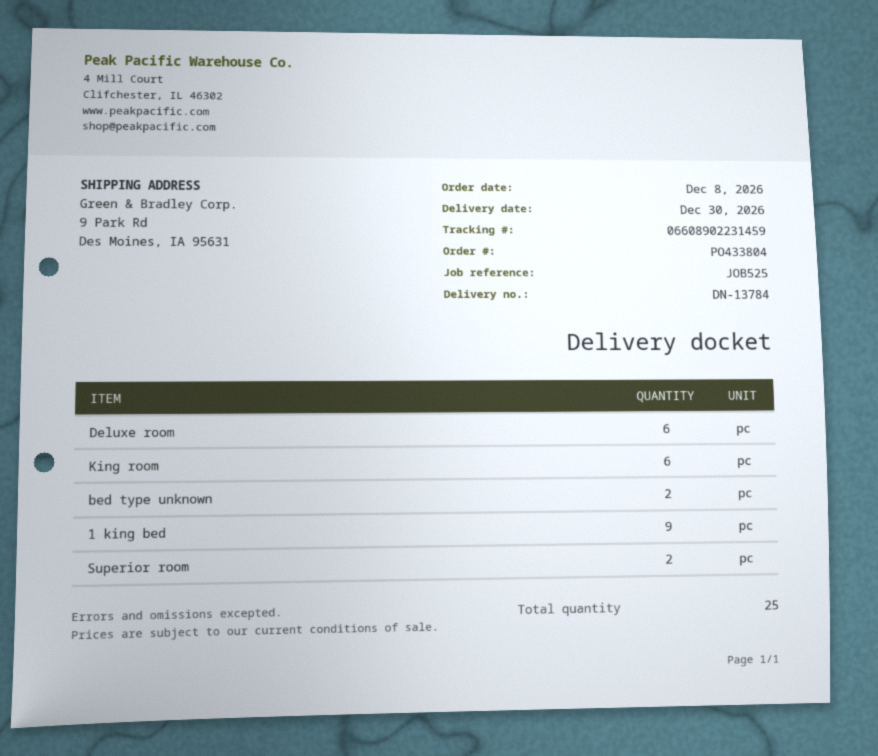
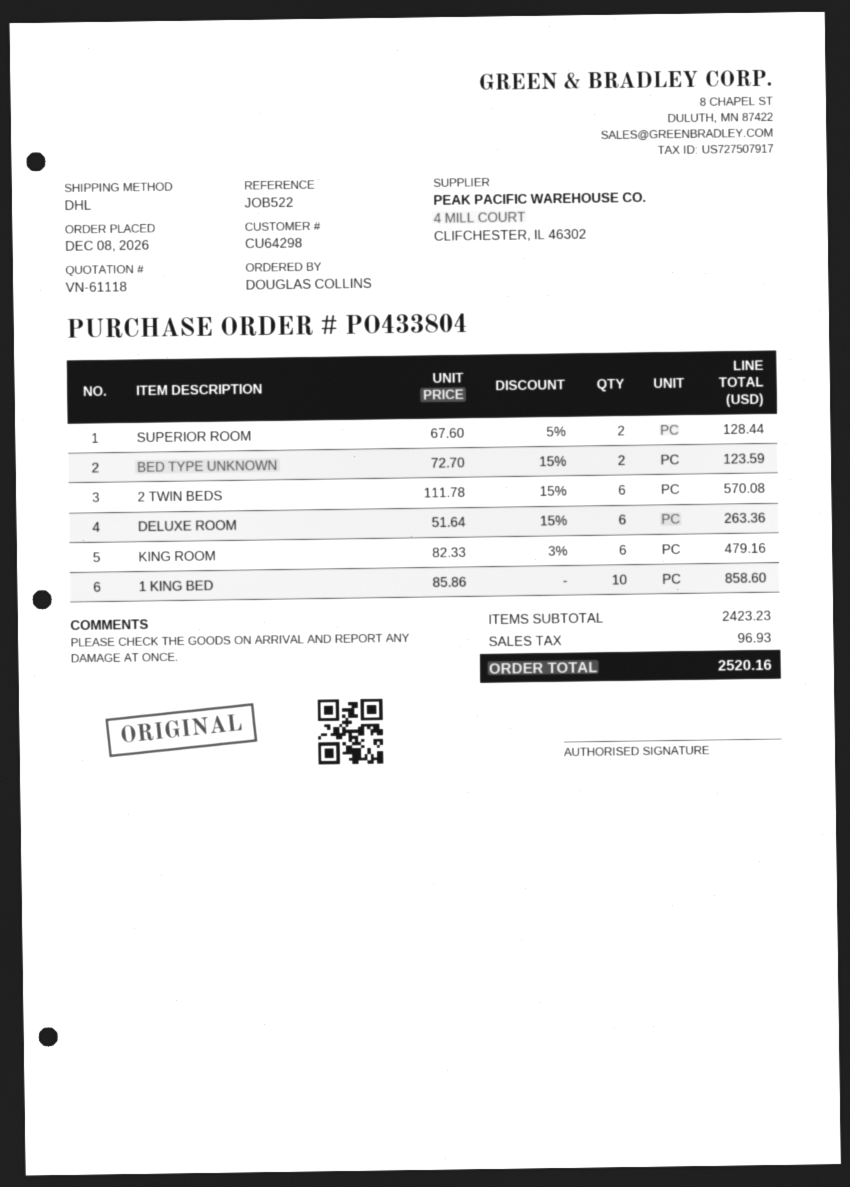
reference: JOB525 -> JOB522
1 king bed: 9 -> 10
2 TWIN BEDS: none -> 6

